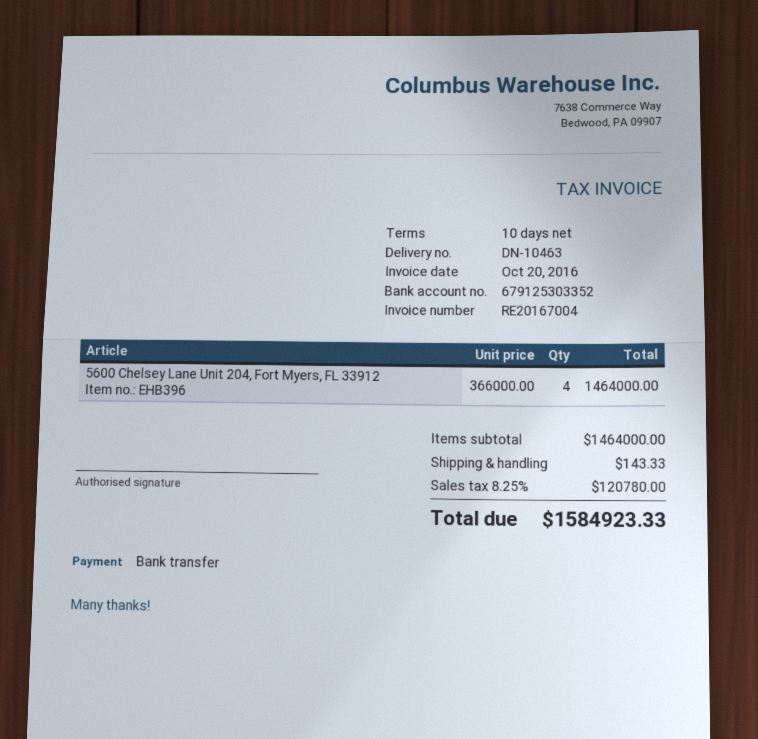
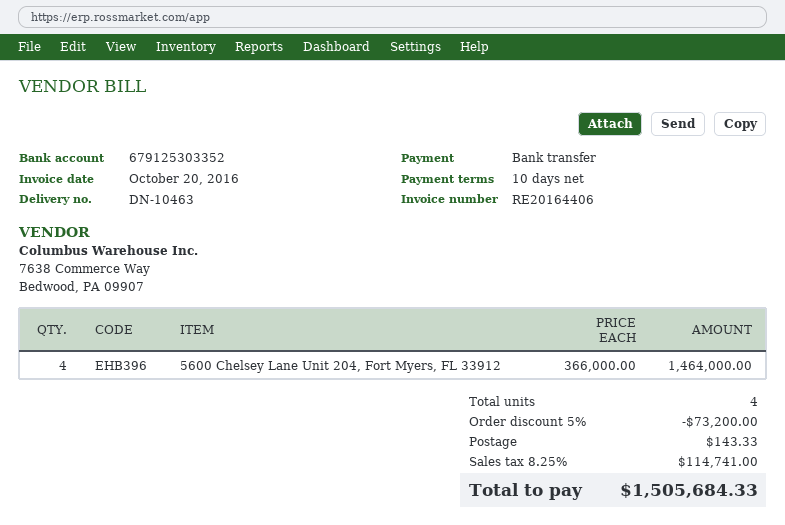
invoice number: RE20167004 -> RE20164406
discount: none -> 5% = 73200.00
tax: 8.25% = 120780.00 -> 8.25% = 114741.00
total: 1584923.33 -> 1505684.33

